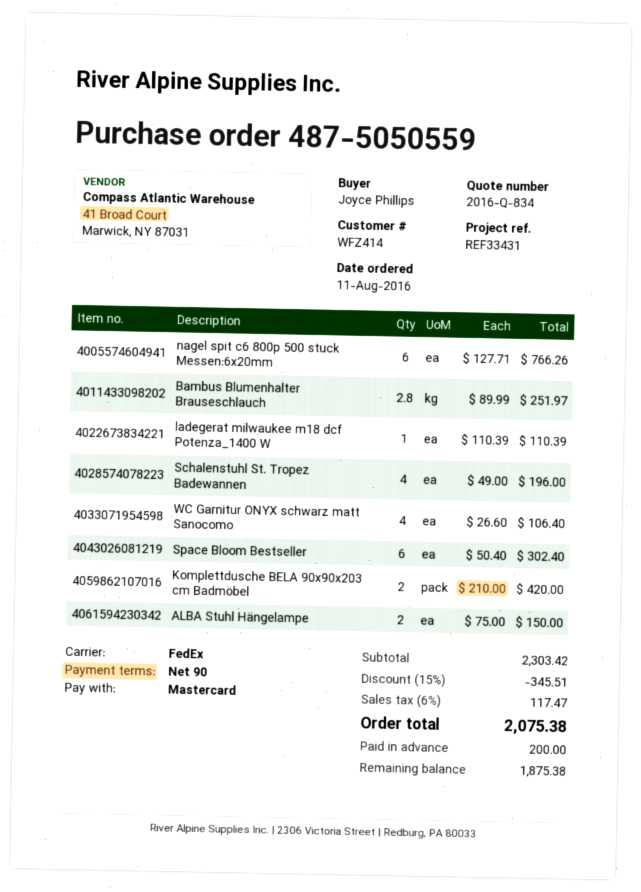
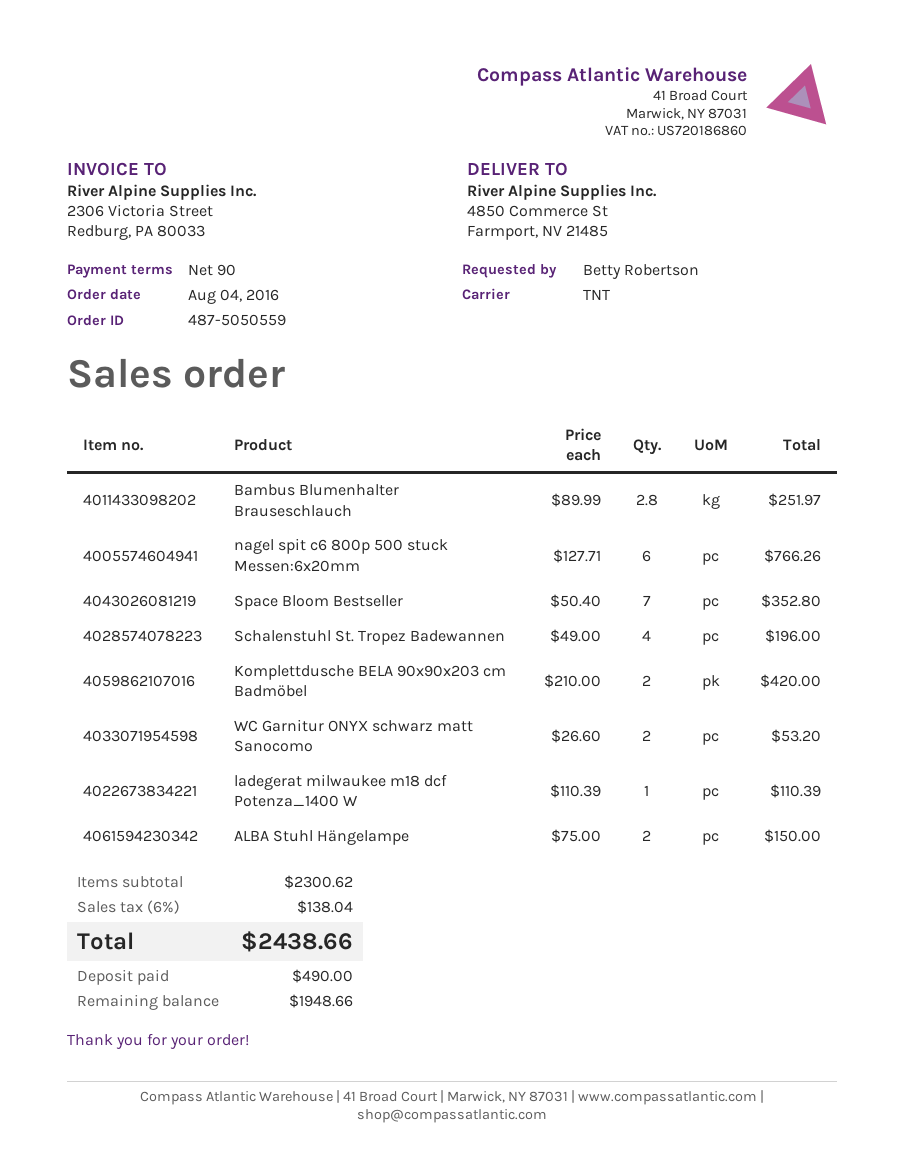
order date: 2016-08-11 -> 2016-08-04
ordered by: Joyce Phillips -> Betty Robertson
shipping method: FedEx -> TNT
WC Garnitur ONYX schwarz matt Sanocomo: 4 x 26.60 = 106.40 -> 2 x 26.60 = 53.20
Space Bloom Bestseller: 6 x 50.40 = 302.40 -> 7 x 50.40 = 352.80
subtotal: 2303.42 -> 2300.62
discount: 15% = 345.51 -> none
tax: 6% = 117.47 -> 6% = 138.04
total: 2075.38 -> 2438.66
deposit: 200.00 -> 490.00
balance: 1875.38 -> 1948.66

